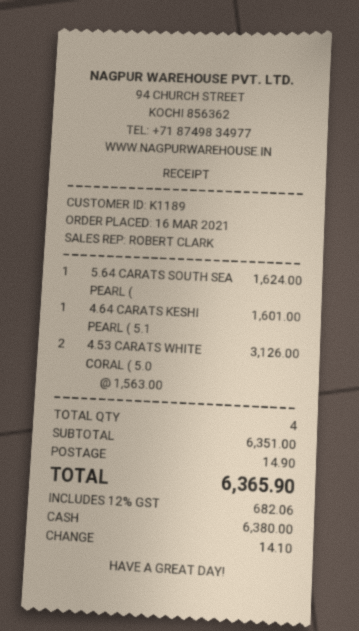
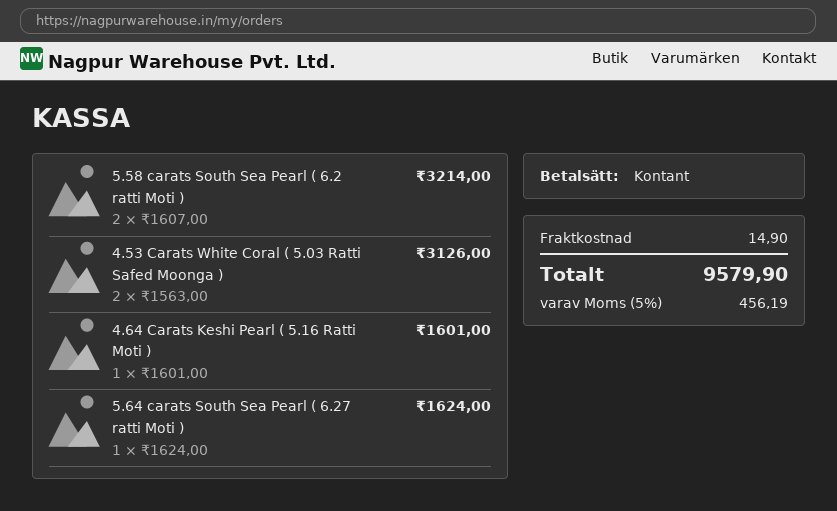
5.58 carats South Sea Pearl ( 6.2 ratti Moti ): none -> 2 x 1607.00 = 3214.00
tax: 12% = 682.06 -> 5% = 456.19
total: 6365.90 -> 9579.90

